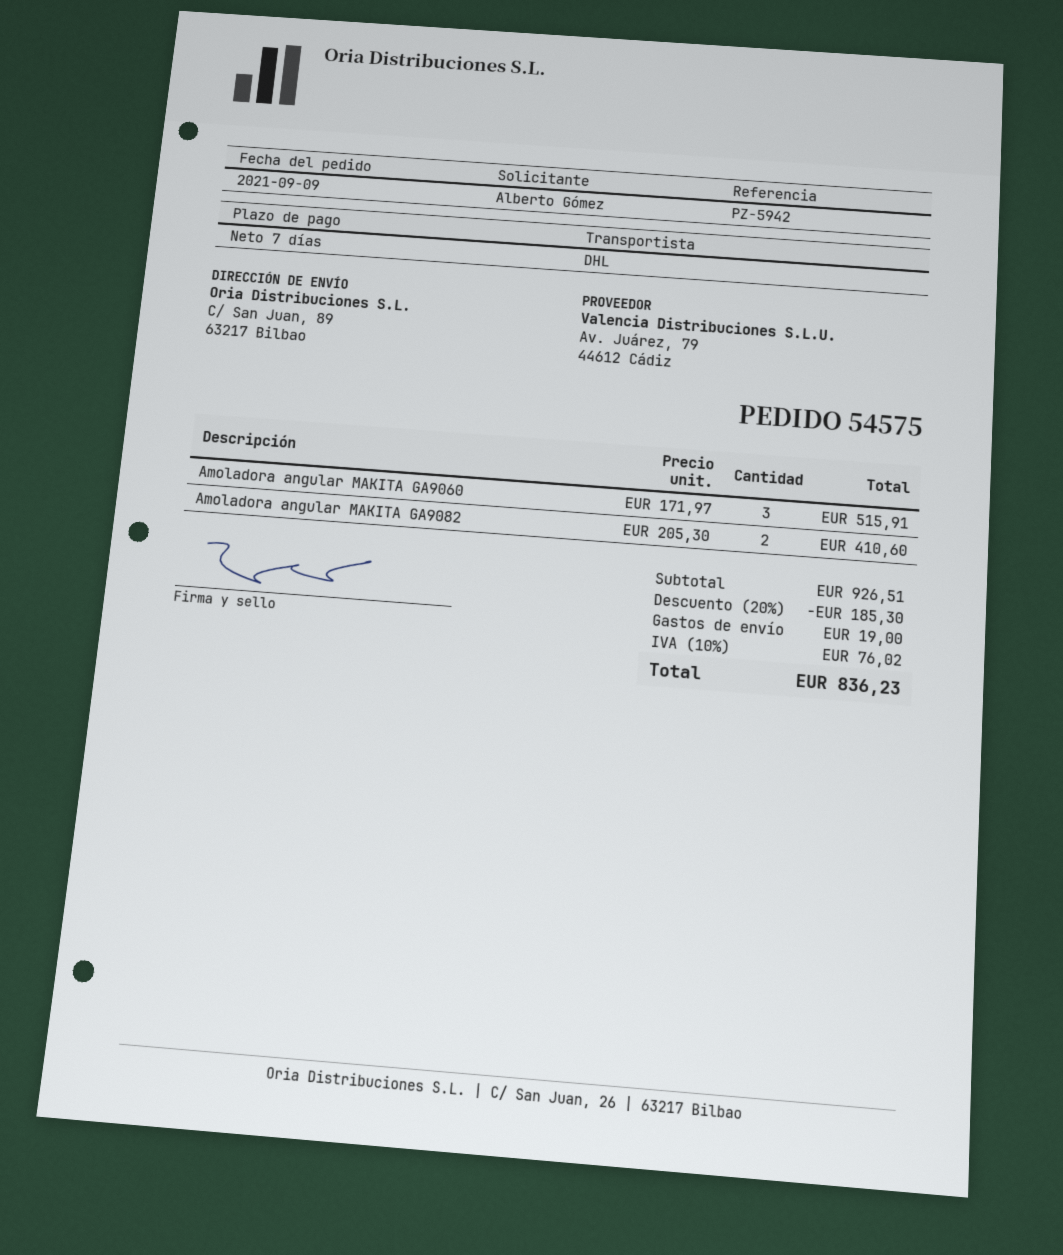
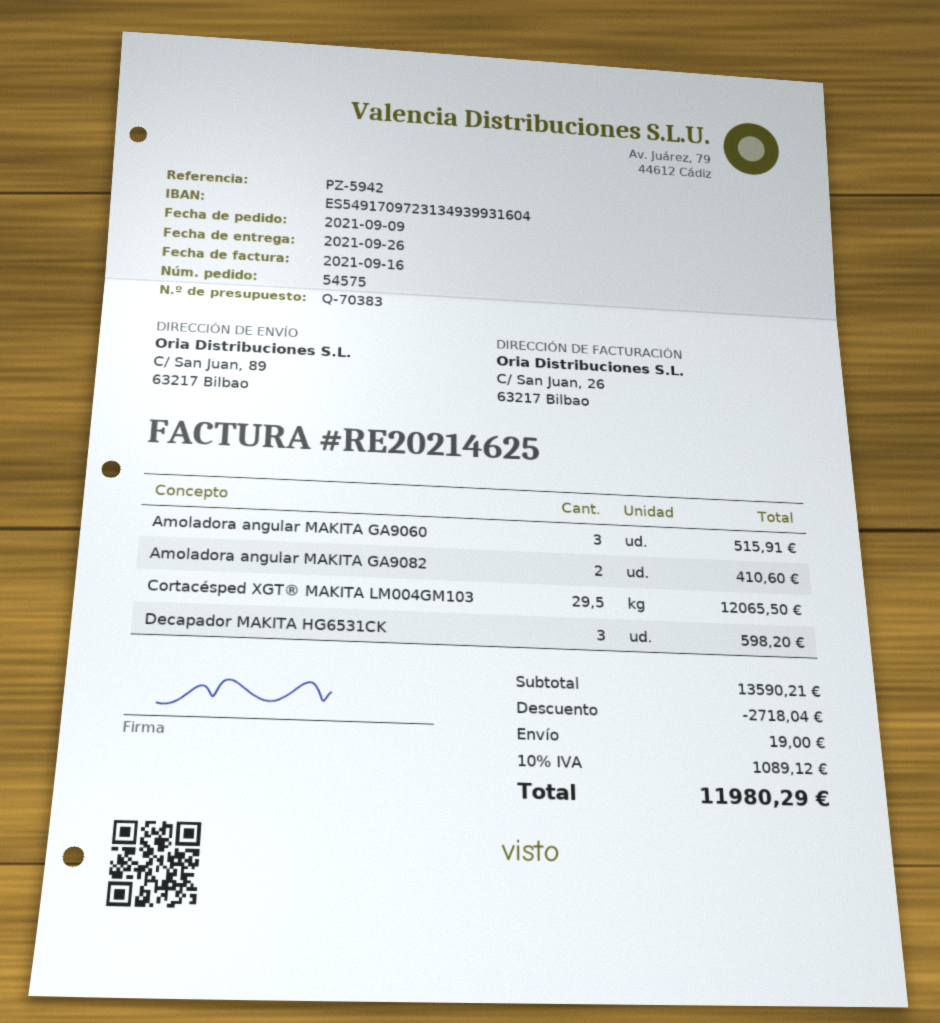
Cortacésped XGT® MAKITA LM004GM103: none -> 29.5 for 12065.50
Decapador MAKITA HG6531CK: none -> 3 for 598.20
subtotal: 926.51 -> 13590.21
discount: 185.30 -> 2718.04
tax: 10% = 76.02 -> 10% = 1089.12
total: 836.23 -> 11980.29

